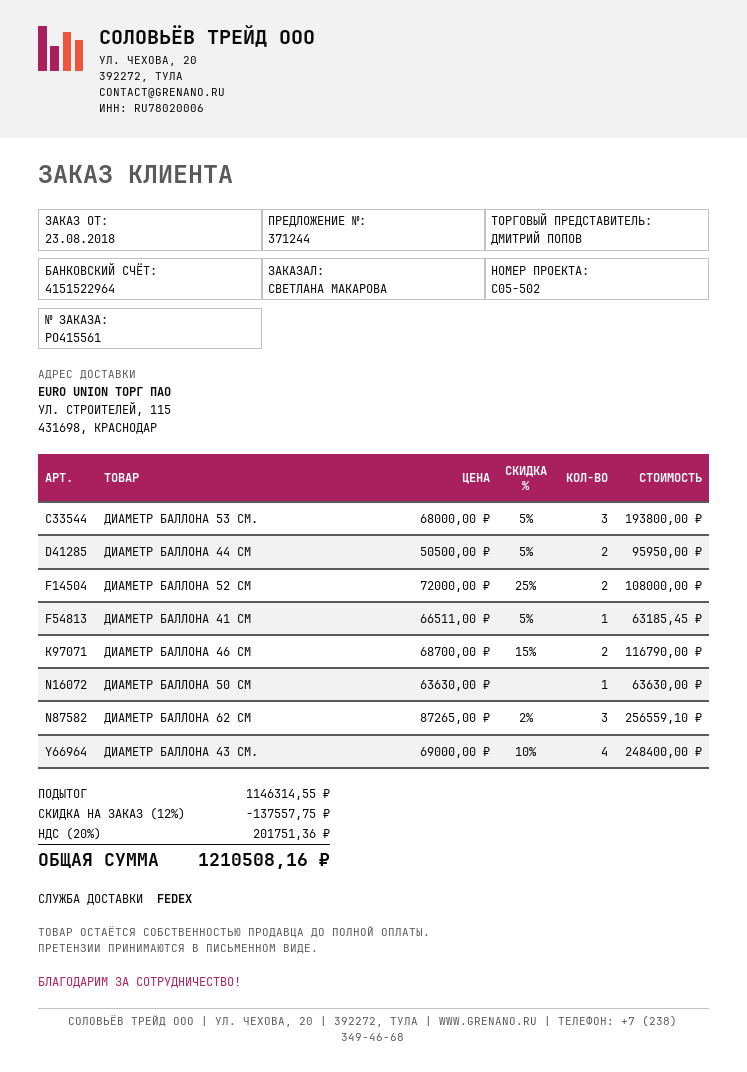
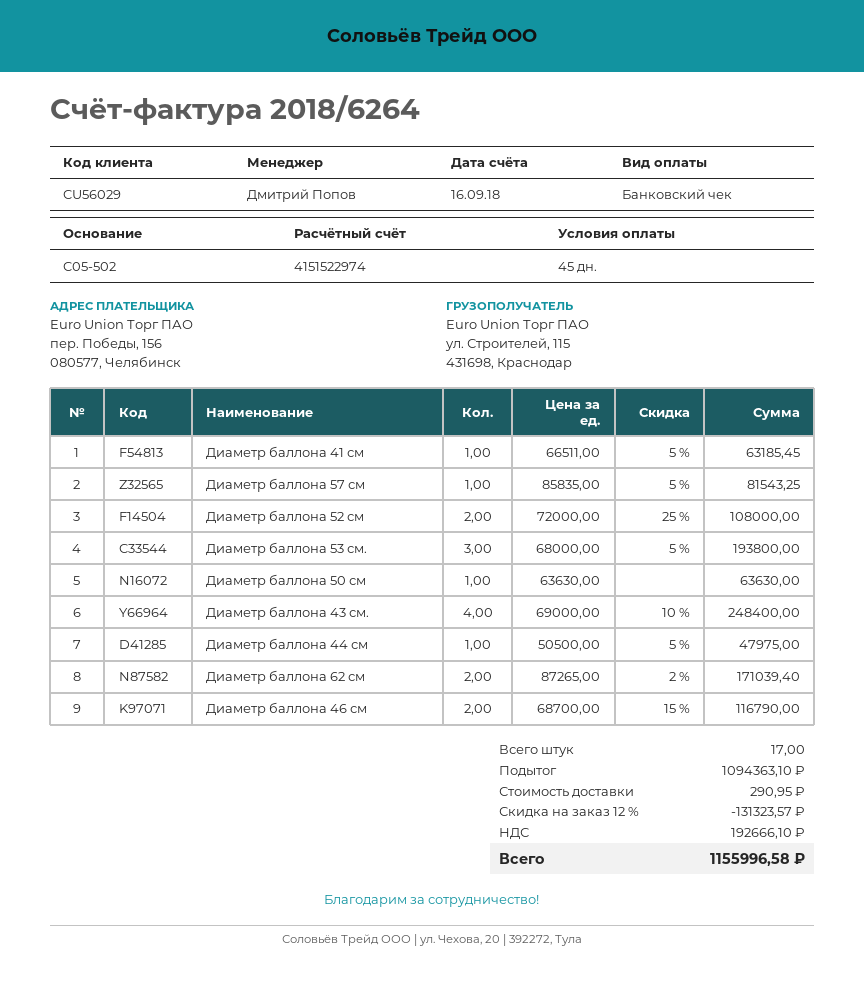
bank account: 4151522964 -> 4151522974
ДИАМЕТР БАЛЛОНА 44 СМ: 2 x 50500.00 - 5% = 95950.00 -> 1 x 50500.00 - 5% = 47975.00
ДИАМЕТР БАЛЛОНА 62 СМ: 3 x 87265.00 - 2% = 256559.10 -> 2 x 87265.00 - 2% = 171039.40
Диаметр баллона 57 см: none -> 1 x 85835.00 - 5% = 81543.25
subtotal: 1146314.55 -> 1094363.10
discount: 12% = 137557.75 -> 12% = 131323.57
shipping: none -> 290.95
tax: 201751.36 -> 192666.10
total: 1210508.16 -> 1155996.58

